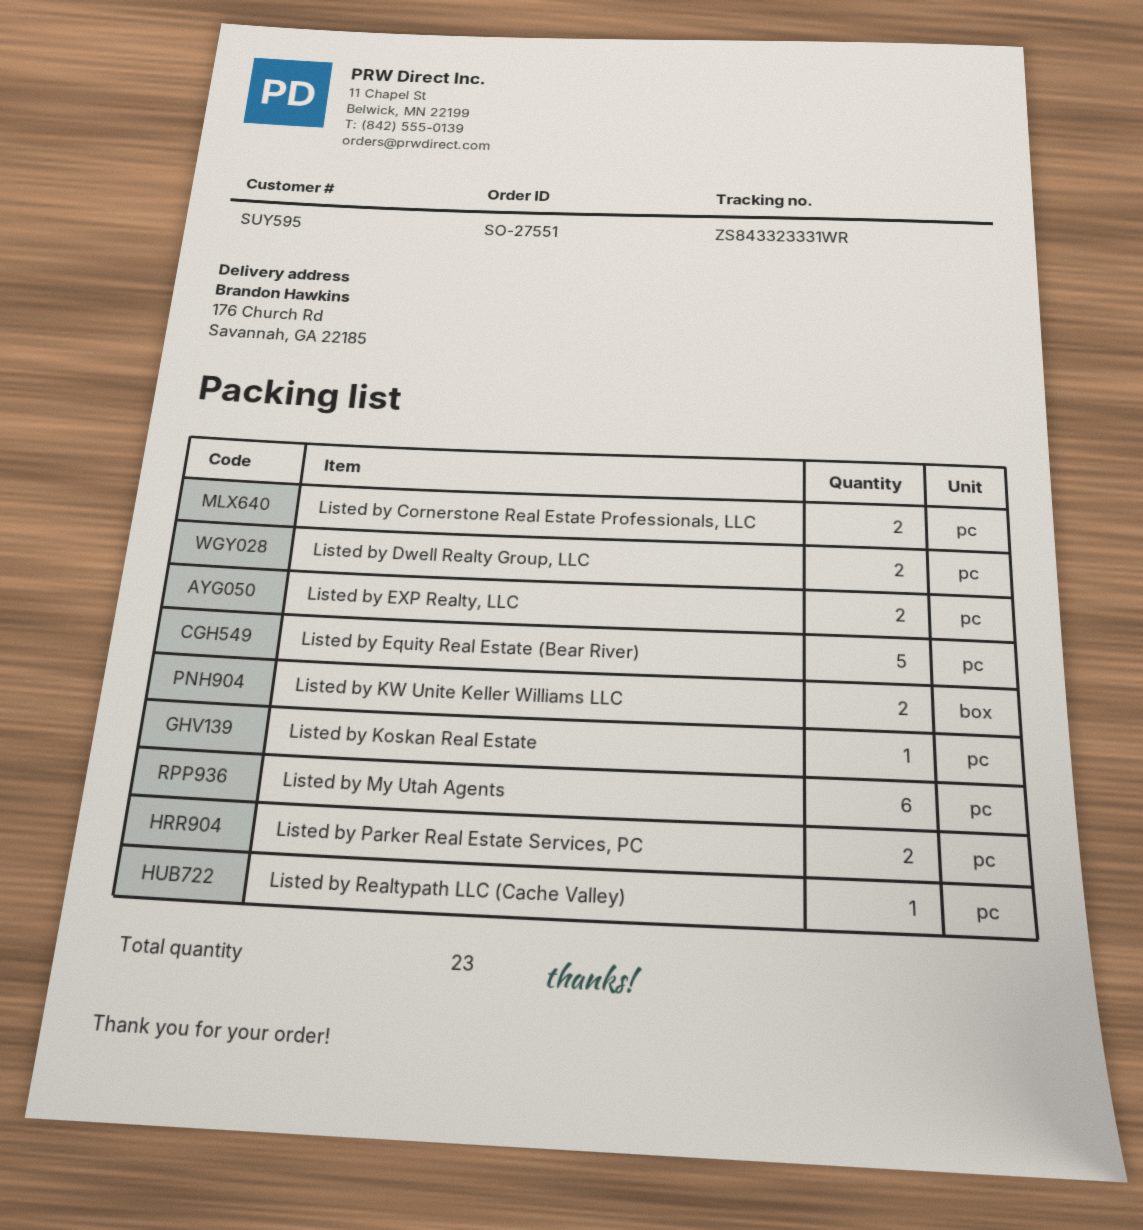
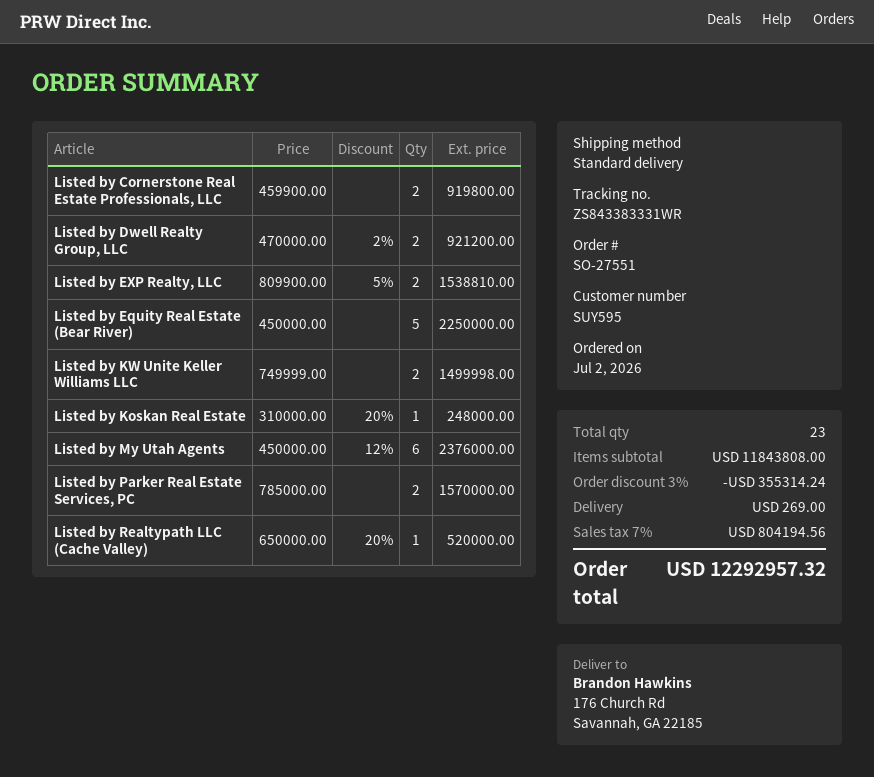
tracking number: ZS843323331WR -> ZS843383331WR

